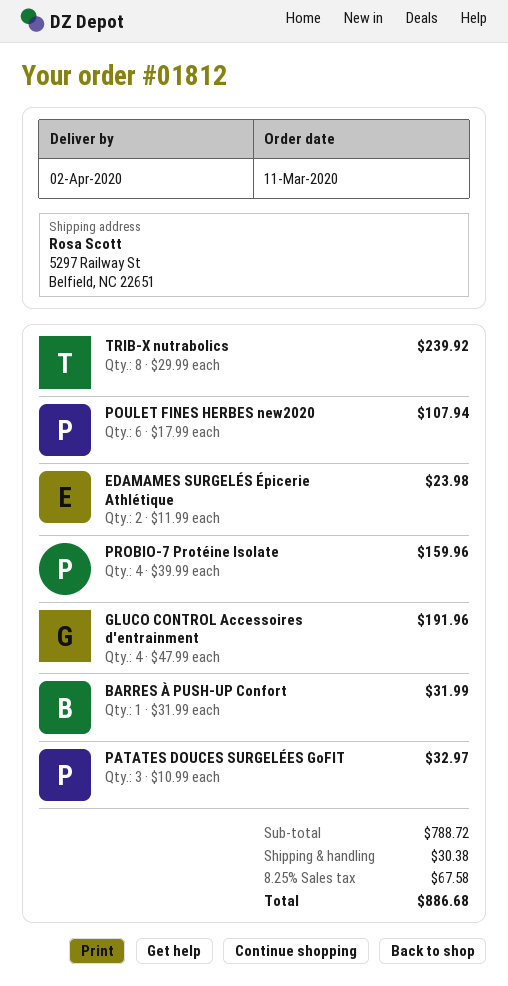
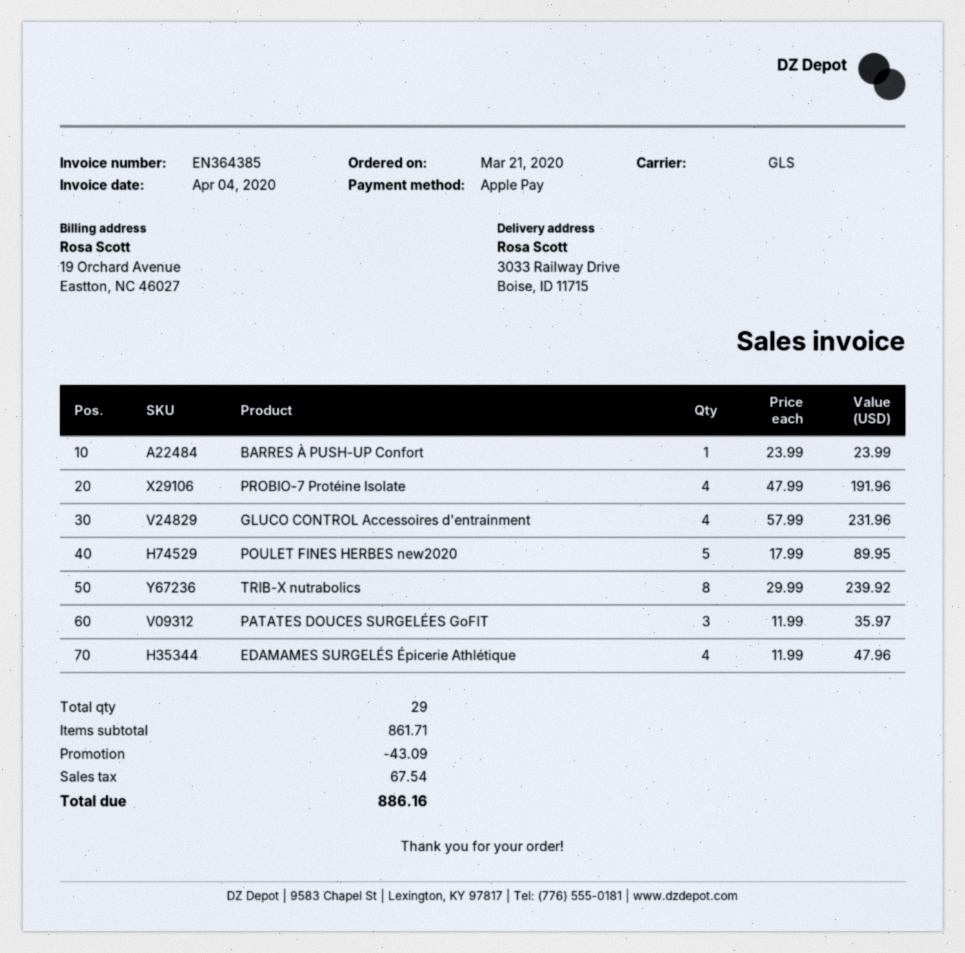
order date: 2020-03-11 -> 2020-03-21
ship to: 5297 Railway St, Belfield, NC 22651 -> 3033 Railway Drive, Boise, ID 11715
POULET FINES HERBES new2020: 6 x 17.99 = 107.94 -> 5 x 17.99 = 89.95
EDAMAMES SURGELÉS Épicerie Athlétique: 2 x 11.99 = 23.98 -> 4 x 11.99 = 47.96
PROBIO-7 Protéine Isolate: 4 x 39.99 = 159.96 -> 4 x 47.99 = 191.96
GLUCO CONTROL Accessoires d'entrainment: 4 x 47.99 = 191.96 -> 4 x 57.99 = 231.96
BARRES À PUSH-UP Confort: 1 x 31.99 = 31.99 -> 1 x 23.99 = 23.99
PATATES DOUCES SURGELÉES GoFIT: 3 x 10.99 = 32.97 -> 3 x 11.99 = 35.97
subtotal: 788.72 -> 861.71
discount: none -> 43.09
shipping: 30.38 -> none
tax: 67.58 -> 67.54
total: 886.68 -> 886.16

